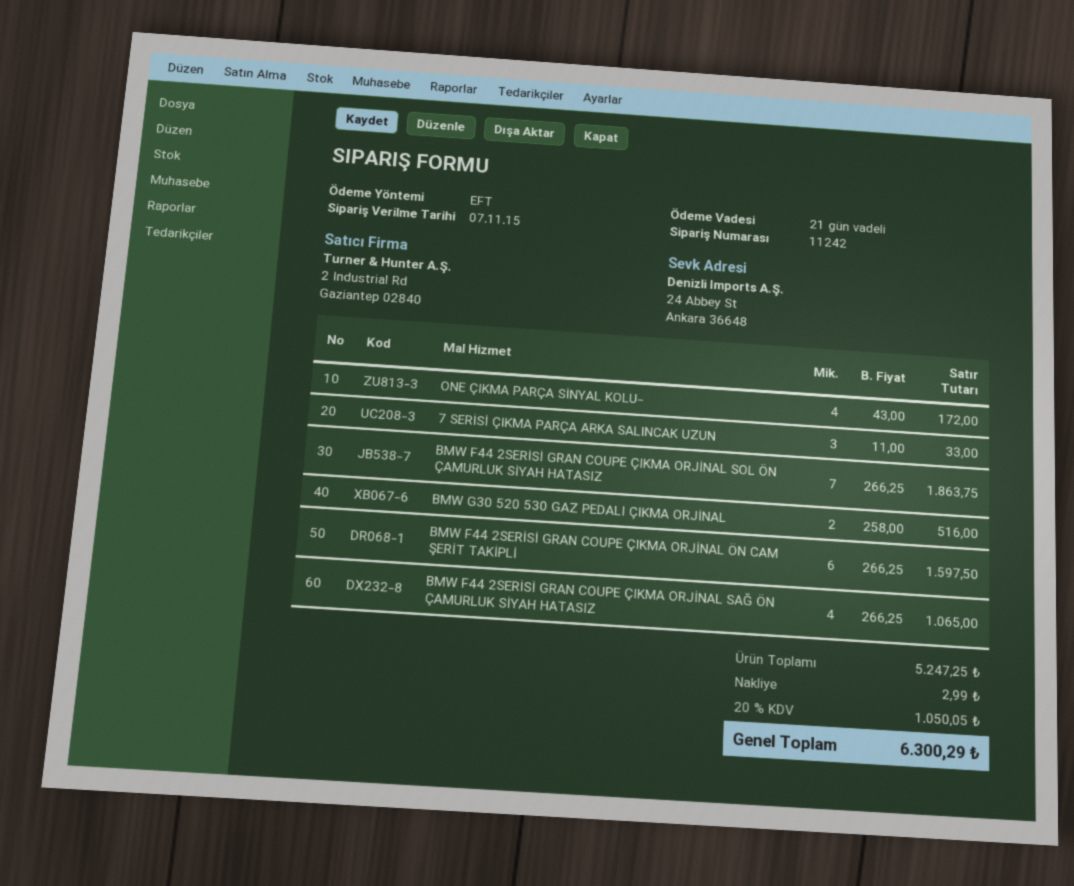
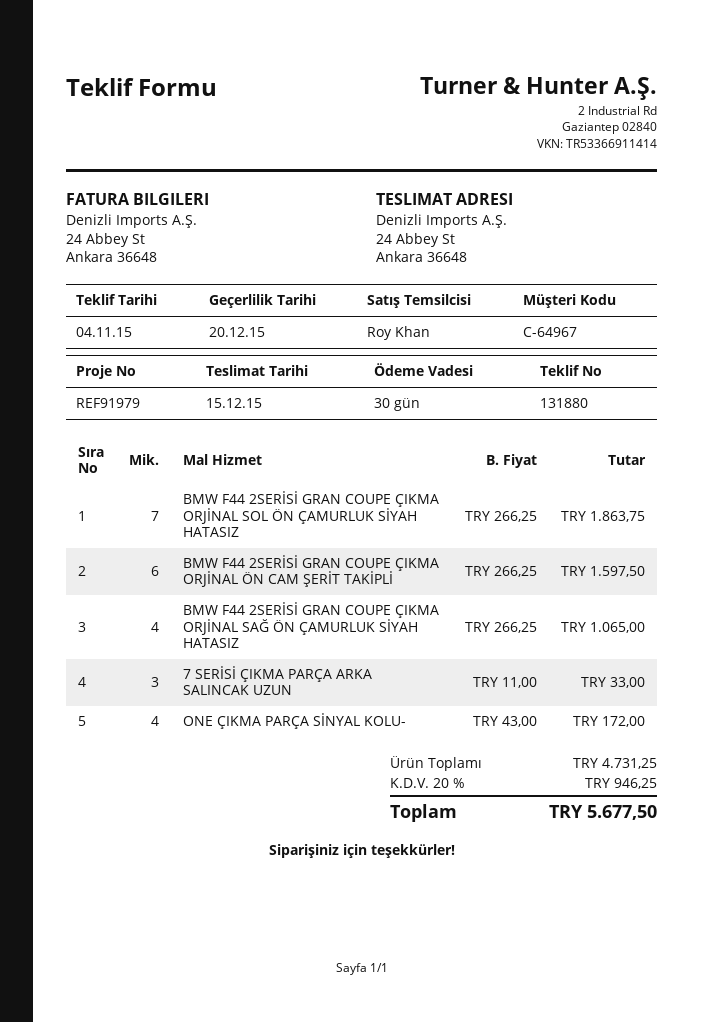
payment terms: 21 days -> 30 days
BMW G30 520 530 GAZ PEDALI ÇIKMA ORJİNAL: 2 x 258.00 = 516.00 -> none
subtotal: 5247.25 -> 4731.25
shipping: 2.99 -> none
tax: 20% = 1050.05 -> 20% = 946.25
total: 6300.29 -> 5677.50

